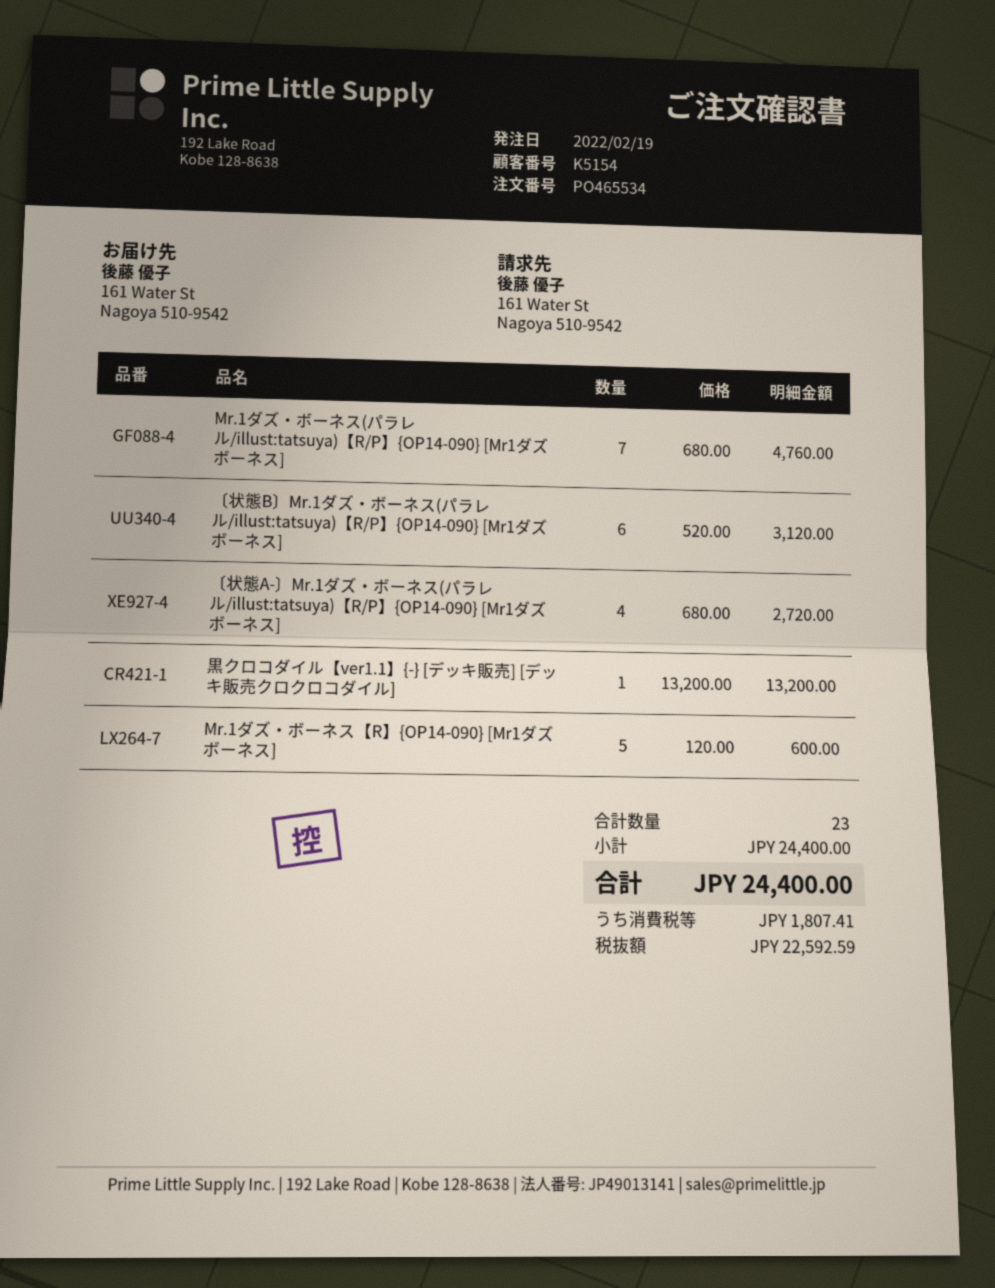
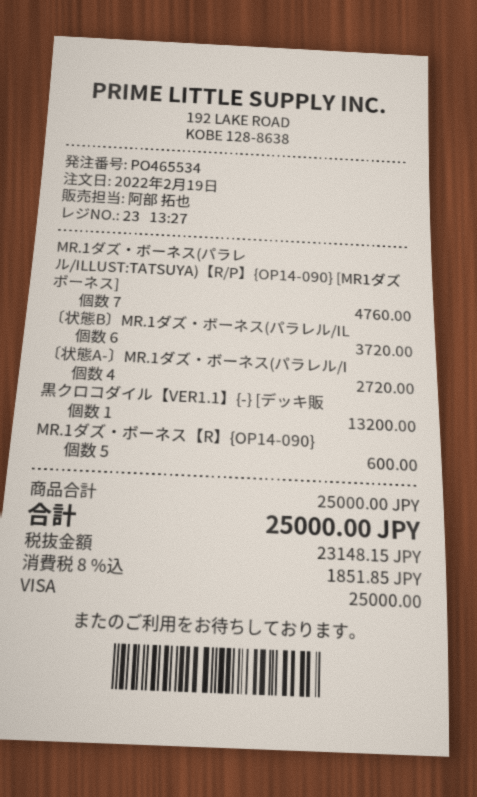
〔状態B〕Mr.1ダズ・ボーネス(パラレル/illust:tatsuya)【R/P】{OP14-090} [Mr1ダズボーネス]: 6 for 3120.00 -> 6 for 3720.00
subtotal: 24400.00 -> 25000.00
net: 22592.59 -> 23148.15
tax: 1807.41 -> 1851.85
total: 24400.00 -> 25000.00

